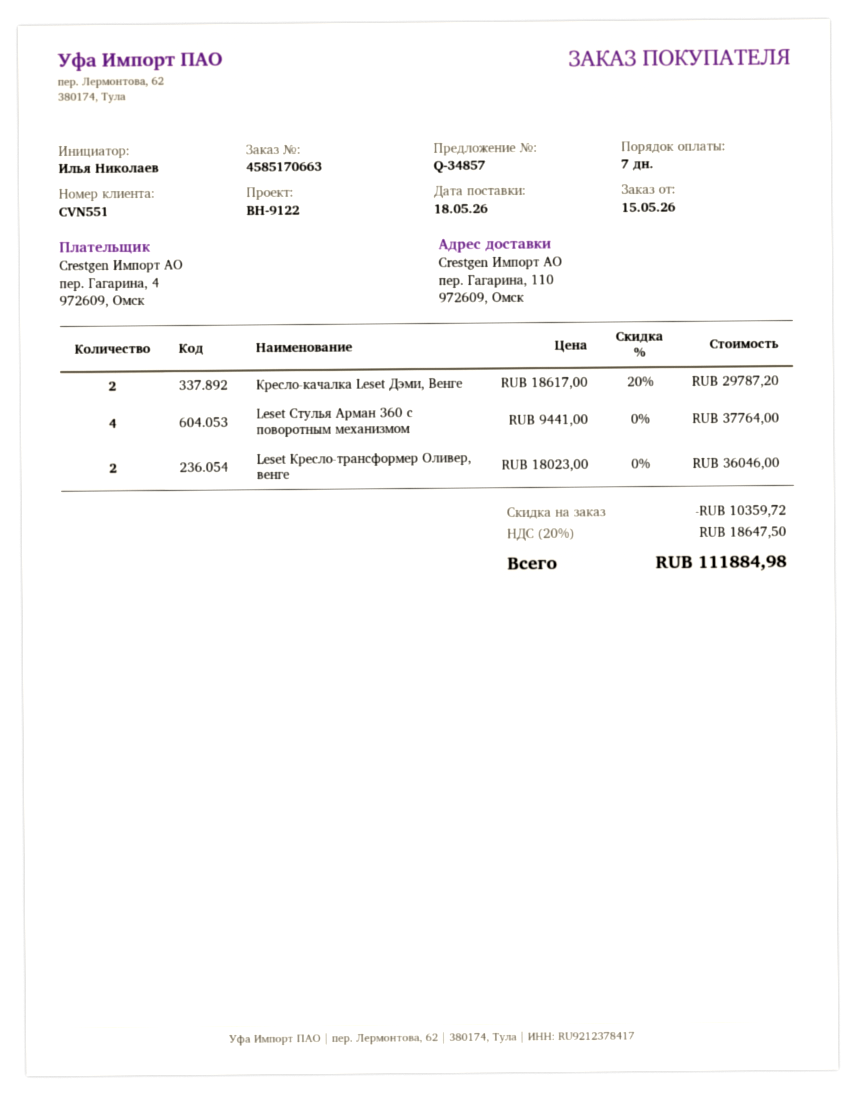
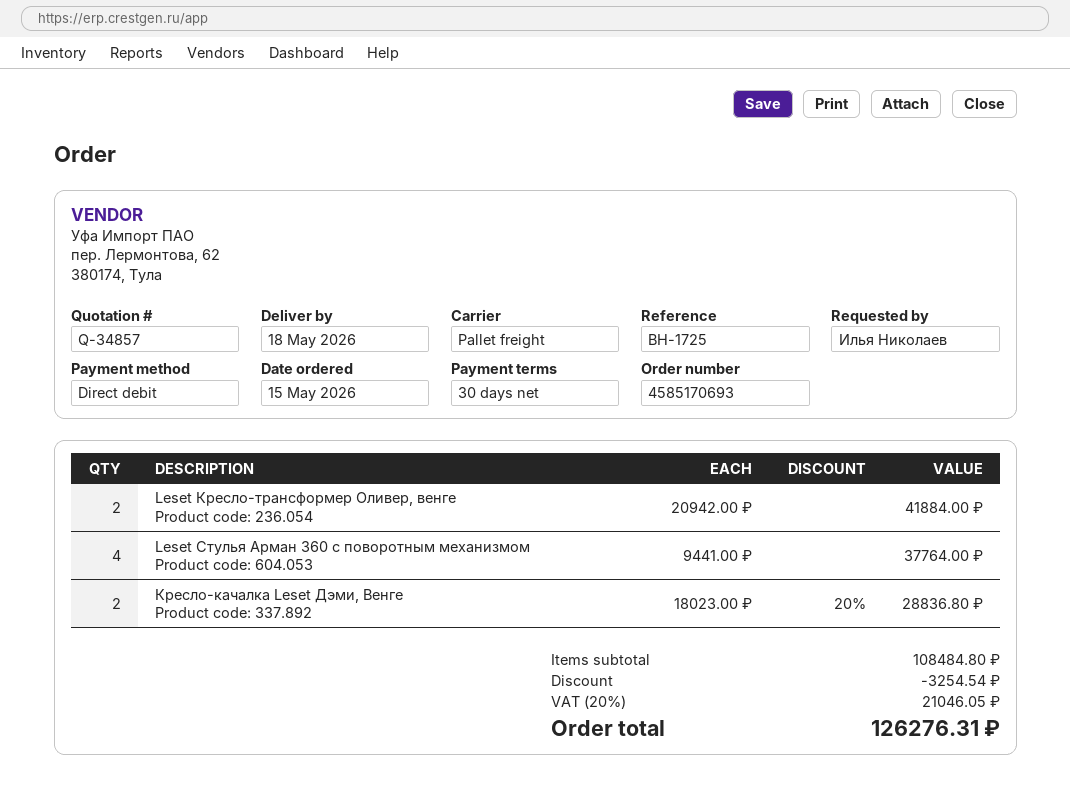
order number: 4585170663 -> 4585170693
payment terms: 7 days -> 30 days
reference: BH-9122 -> BH-1725
Кресло-качалка Leset Дэми, Венге: 2 x 18617.00 - 20% = 29787.20 -> 2 x 18023.00 - 20% = 28836.80
Leset Кресло-трансформер Оливер, венге: 2 x 18023.00 = 36046.00 -> 2 x 20942.00 = 41884.00
discount: 10359.72 -> 3254.54
tax: 20% = 18647.50 -> 20% = 21046.05
total: 111884.98 -> 126276.31

